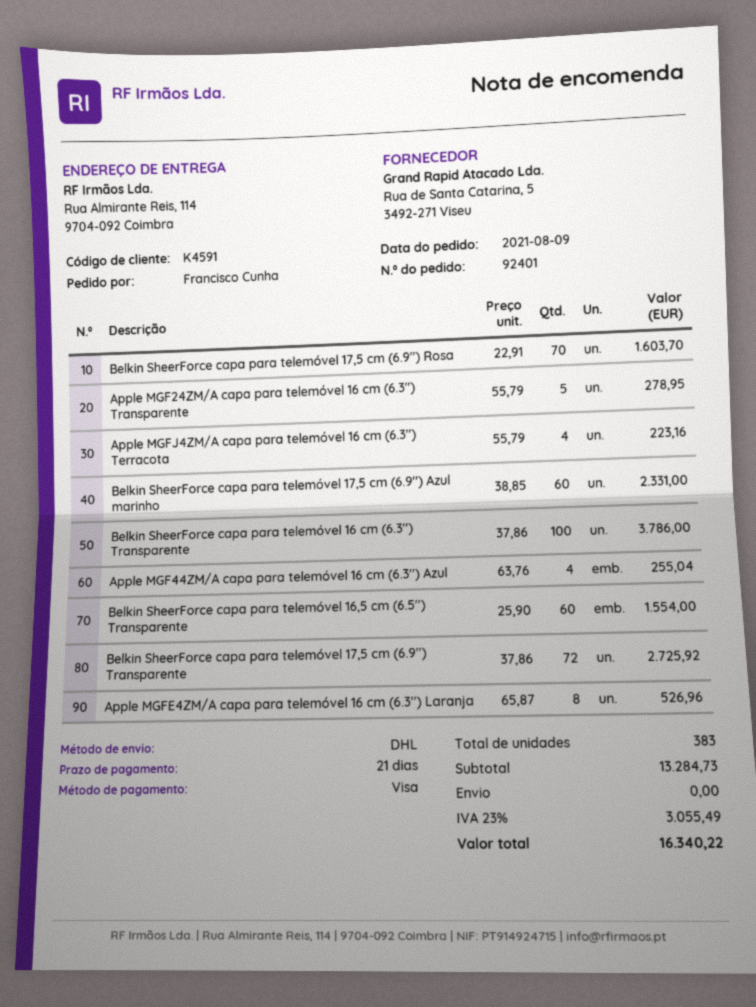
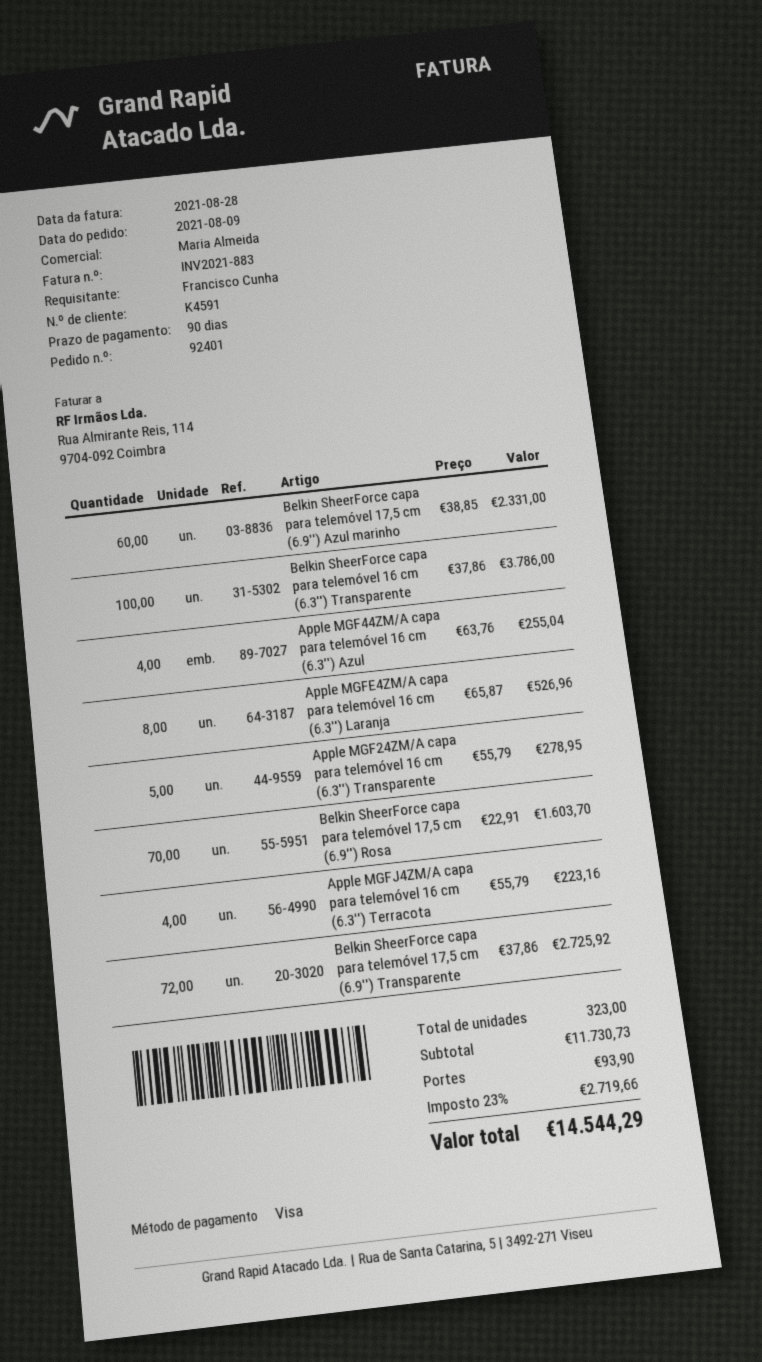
payment terms: 21 days -> 90 days
Belkin SheerForce capa para telemóvel 16,5 cm (6.5'') Transparente: 60 x 25.90 = 1554.00 -> none
total quantity: 383 -> 323
subtotal: 13284.73 -> 11730.73
shipping: 0.00 -> 93.90
tax: 23% = 3055.49 -> 23% = 2719.66
total: 16340.22 -> 14544.29

